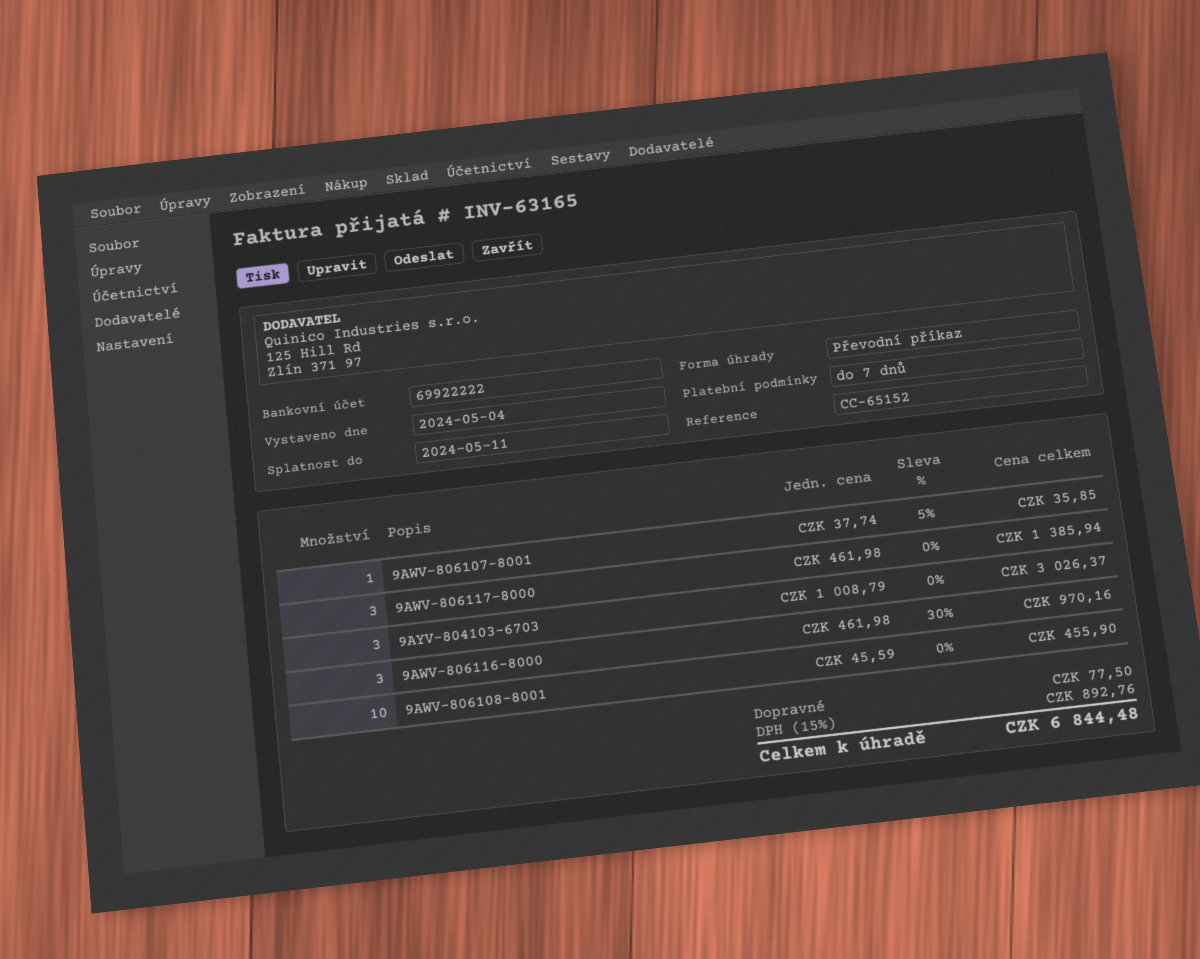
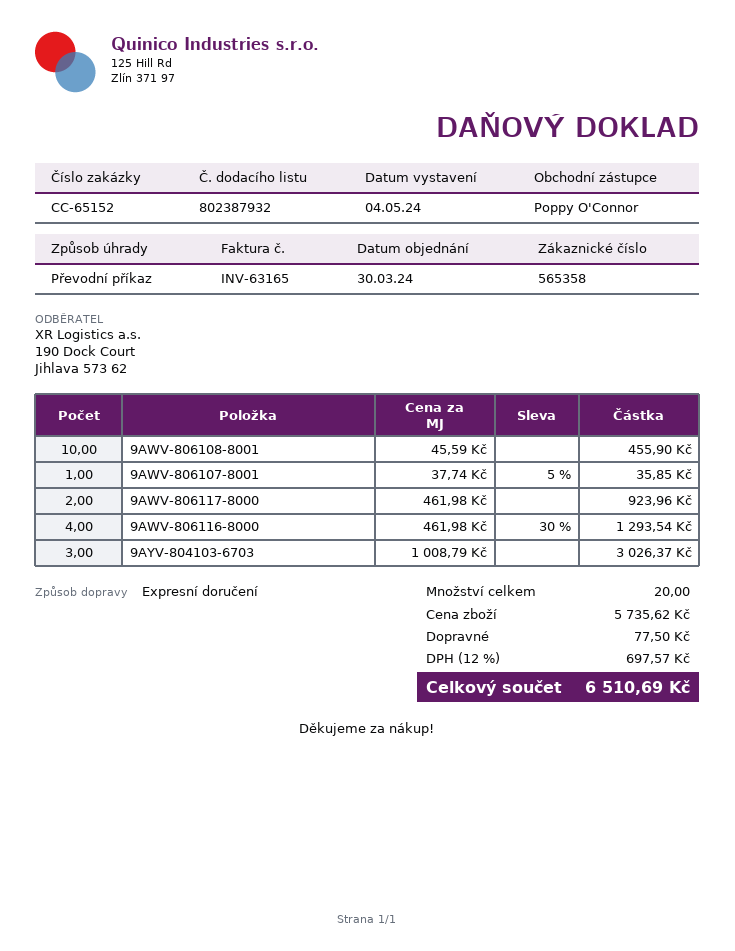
9AWV-806117-8000: 3 x 461.98 = 1385.94 -> 2 x 461.98 = 923.96
9AWV-806116-8000: 3 x 461.98 - 30% = 970.16 -> 4 x 461.98 - 30% = 1293.54
tax: 15% = 892.76 -> 12% = 697.57
total: 6844.48 -> 6510.69

